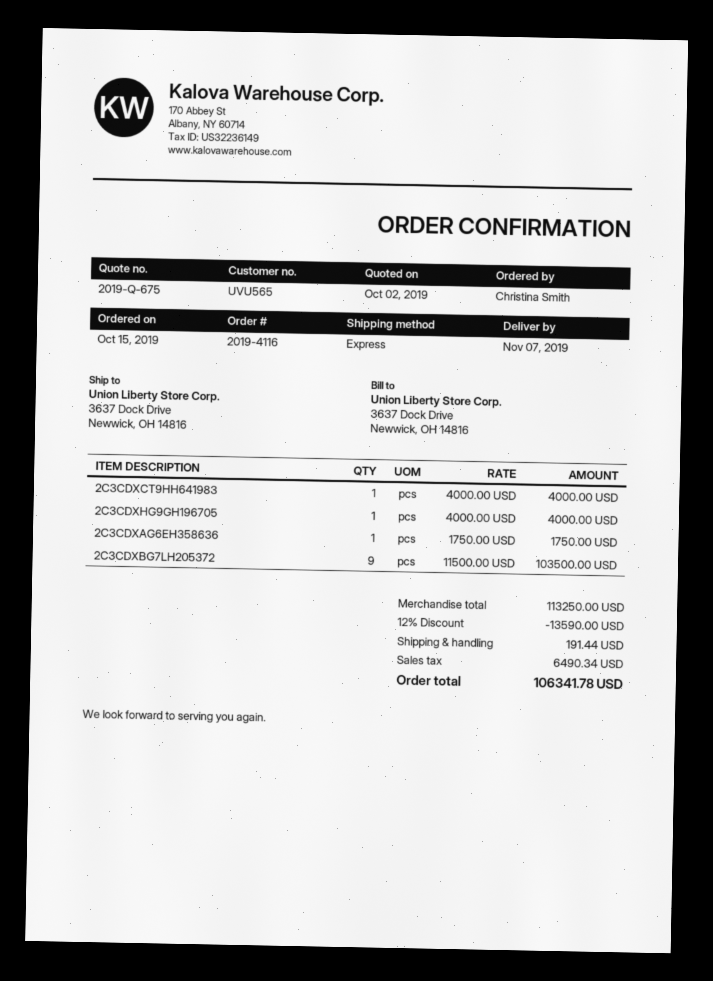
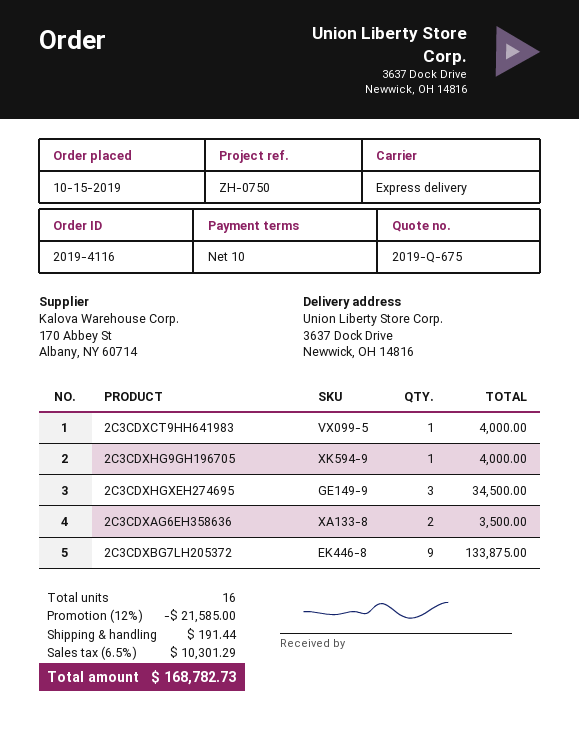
2C3CDXAG6EH358636: 1 for 1750.00 -> 2 for 3500.00
2C3CDXBG7LH205372: 9 for 103500.00 -> 9 for 133875.00
2C3CDXHGXEH274695: none -> 3 for 34500.00
discount: 12% = 13590.00 -> 12% = 21585.00
tax: 6490.34 -> 10301.29
total: 106341.78 -> 168782.73

